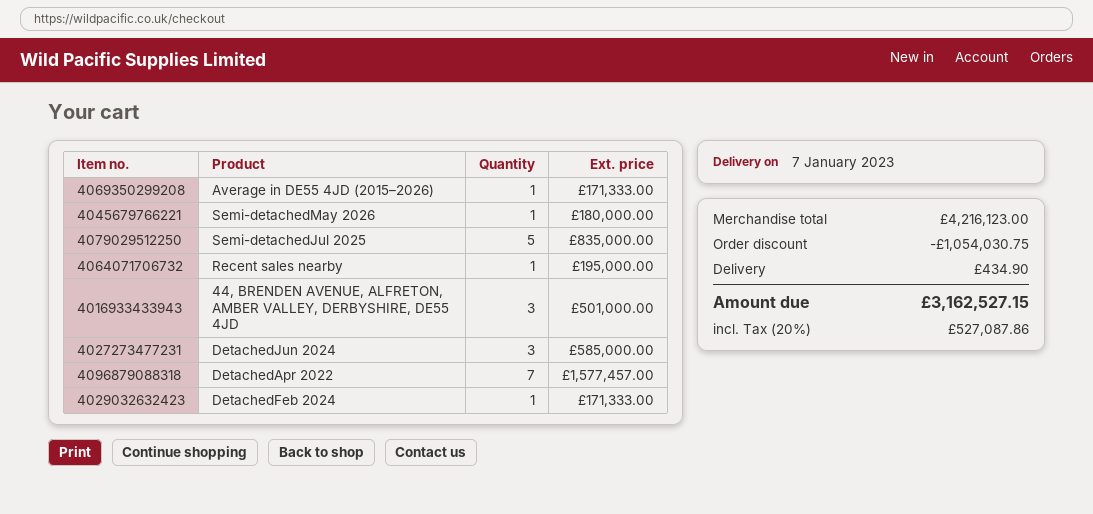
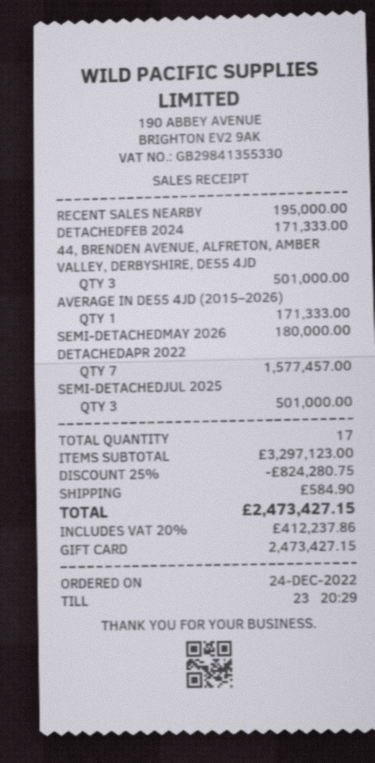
Semi-detachedJul 2025: 5 for 835000.00 -> 3 for 501000.00
DetachedJun 2024: 3 for 585000.00 -> none
subtotal: 4216123.00 -> 3297123.00
discount: 1054030.75 -> 824280.75
shipping: 434.90 -> 584.90
tax: 20% = 527087.86 -> 20% = 412237.86
total: 3162527.15 -> 2473427.15

